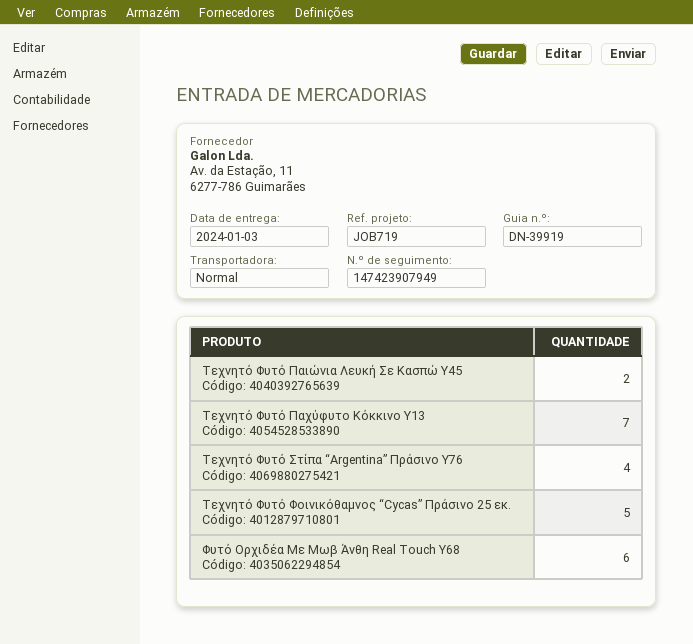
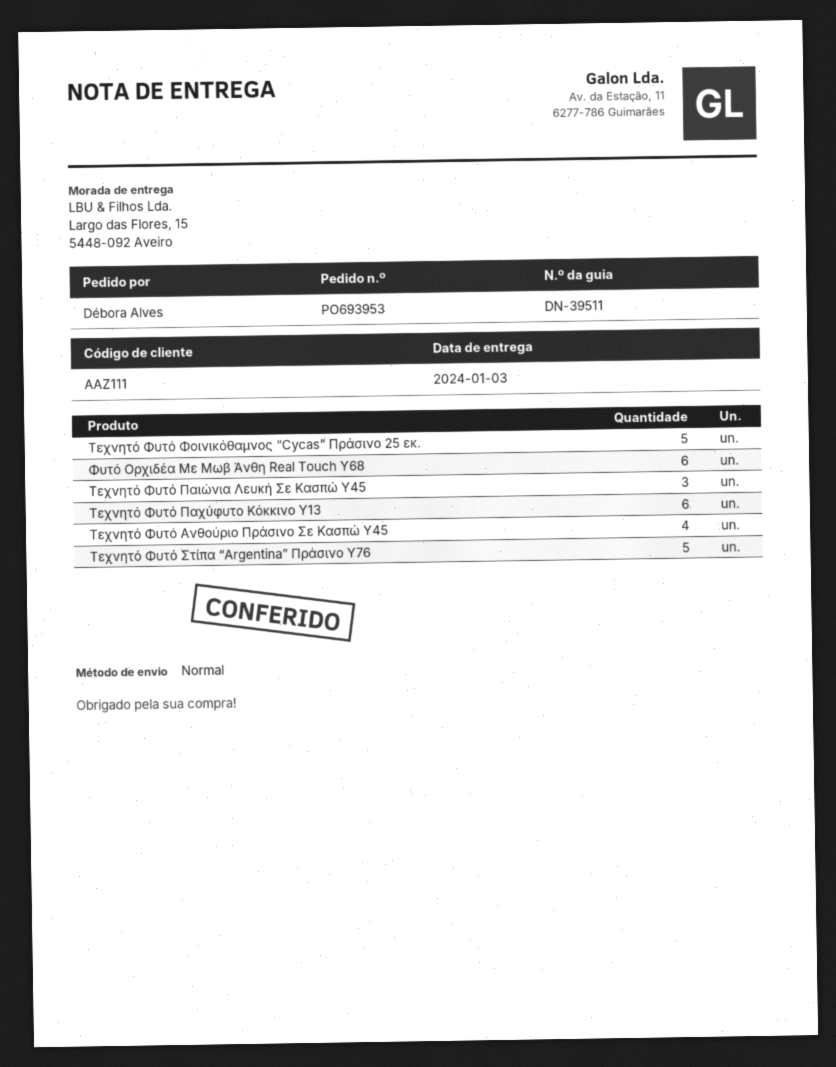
delivery note number: DN-39919 -> DN-39511
Τεχνητό Φυτό Παιώνια Λευκή Σε Κασπώ Υ45: 2 -> 3
Τεχνητό Φυτό Παχύφυτο Κόκκινο Υ13: 7 -> 6
Τεχνητό Φυτό Στίπα “Argentina” Πράσινο Υ76: 4 -> 5
Τεχνητό Φυτό Ανθούριο Πράσινο Σε Κασπώ Y45: none -> 4

